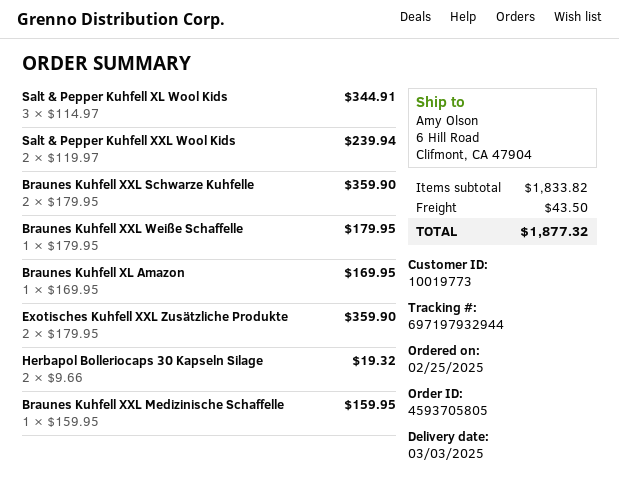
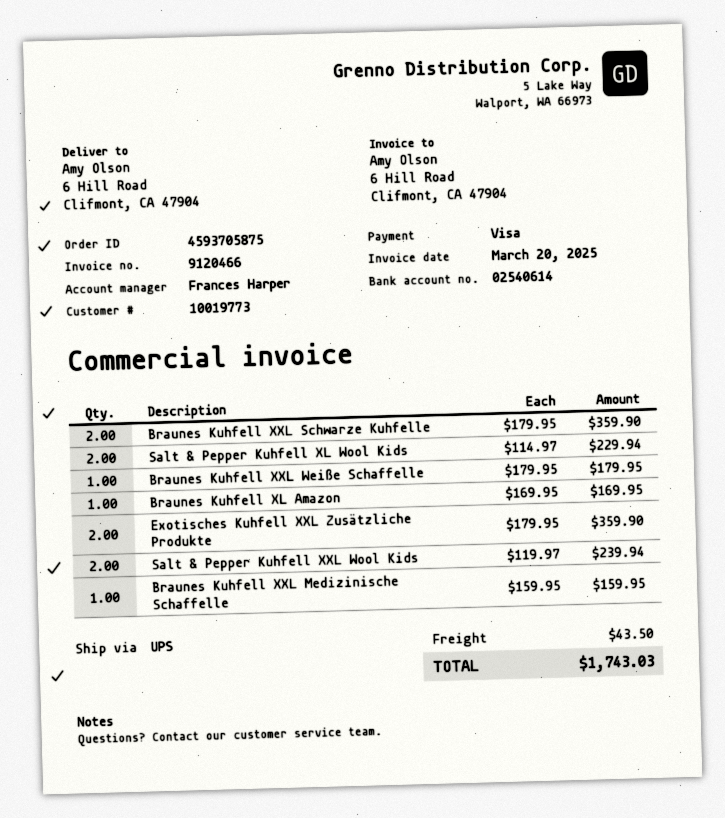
order number: 4593705805 -> 4593705875
Salt & Pepper Kuhfell XL Wool Kids: 3 x 114.97 = 344.91 -> 2 x 114.97 = 229.94
Herbapol Bolleriocaps 30 Kapseln Silage: 2 x 9.66 = 19.32 -> none
total: 1877.32 -> 1743.03

